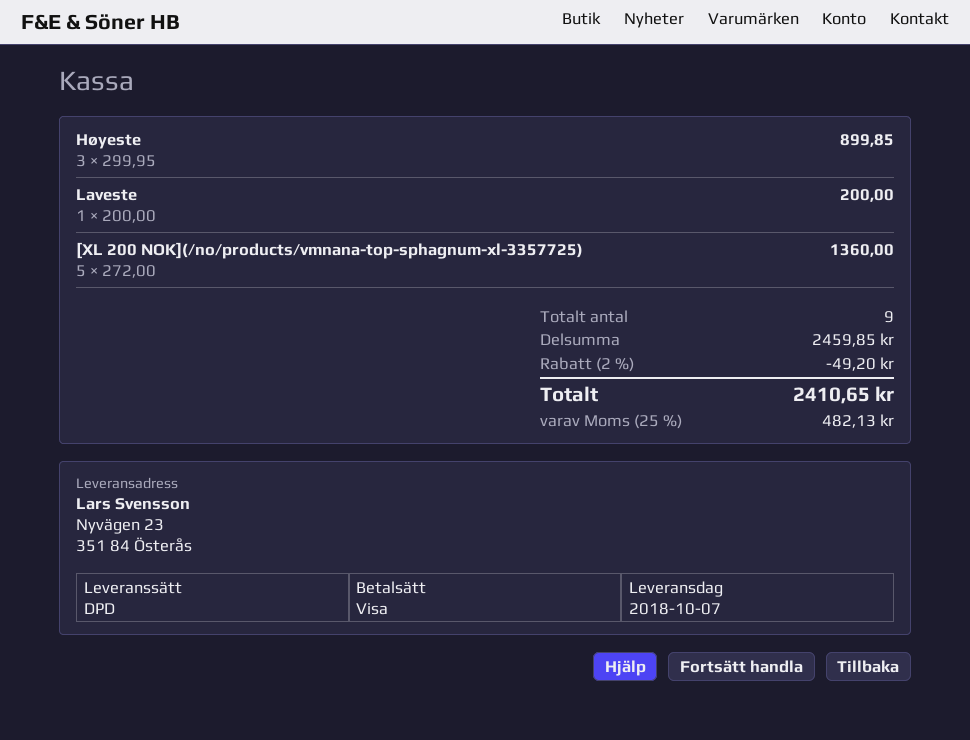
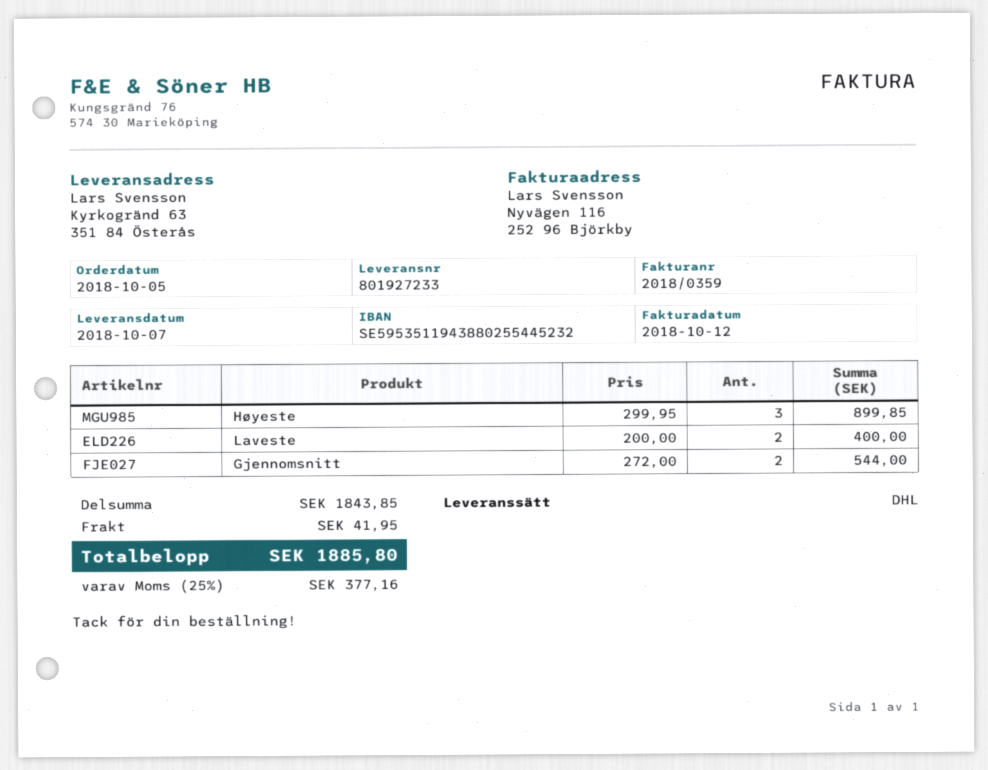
shipping method: DPD -> DHL
ship to: Nyvägen 23, 351 84 Österås -> Kyrkogränd 63, 351 84 Österås
Laveste: 1 x 200.00 = 200.00 -> 2 x 200.00 = 400.00
[XL 200 NOK](/no/products/vmnana-top-sphagnum-xl-3357725): 5 x 272.00 = 1360.00 -> none
Gjennomsnitt: none -> 2 x 272.00 = 544.00
subtotal: 2459.85 -> 1843.85
discount: 2% = 49.20 -> none
shipping: none -> 41.95
tax: 25% = 482.13 -> 25% = 377.16
total: 2410.65 -> 1885.80

